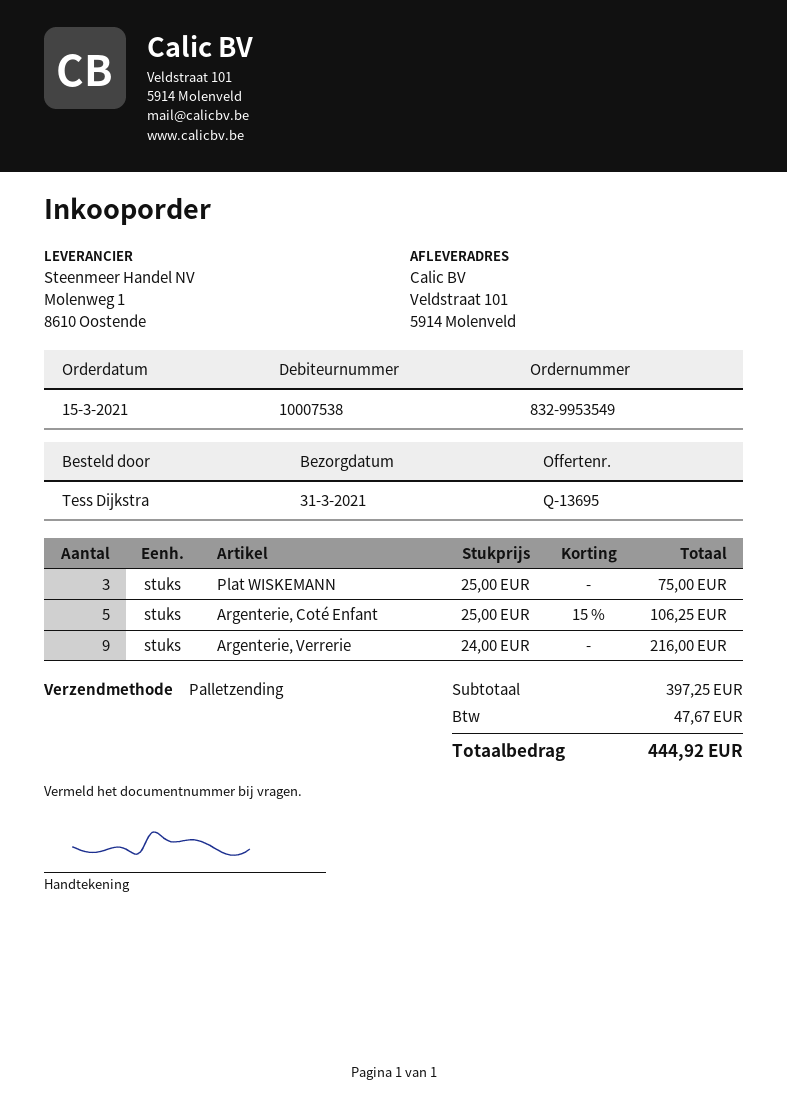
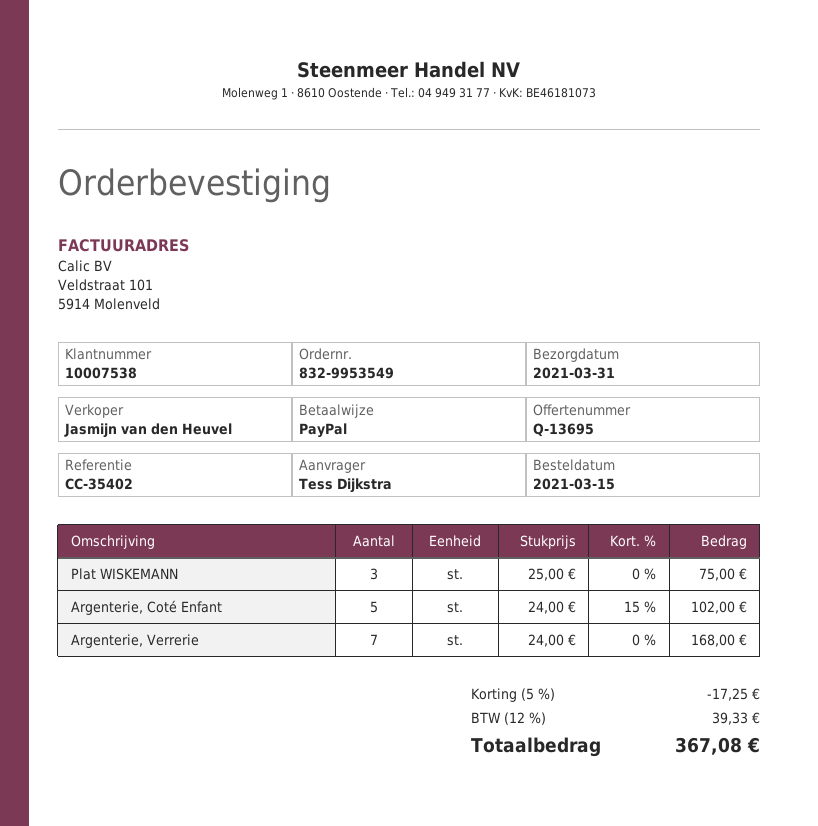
Argenterie, Coté Enfant: 5 x 25.00 - 15% = 106.25 -> 5 x 24.00 - 15% = 102.00
Argenterie, Verrerie: 9 x 24.00 = 216.00 -> 7 x 24.00 = 168.00
discount: none -> 5% = 17.25
tax: 47.67 -> 39.33
total: 444.92 -> 367.08

